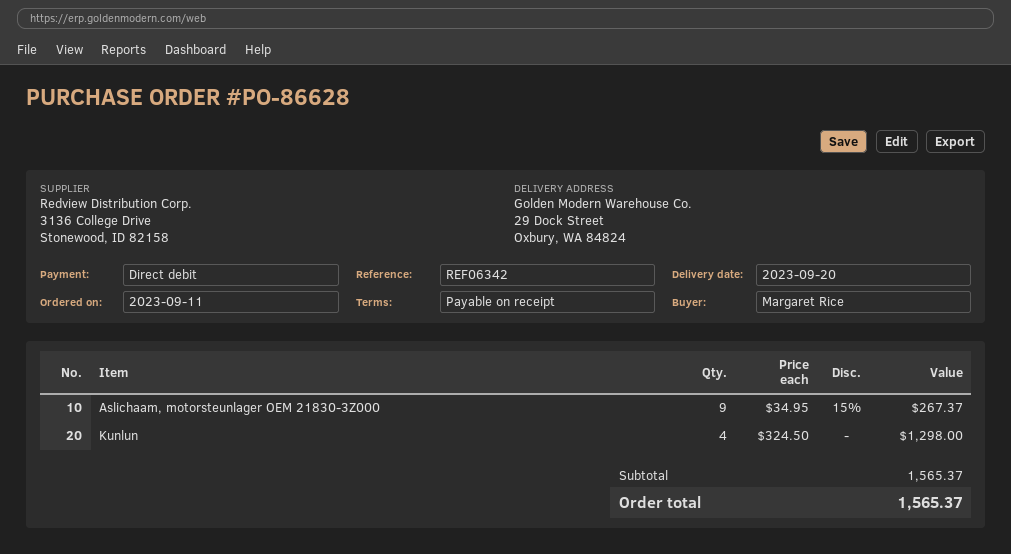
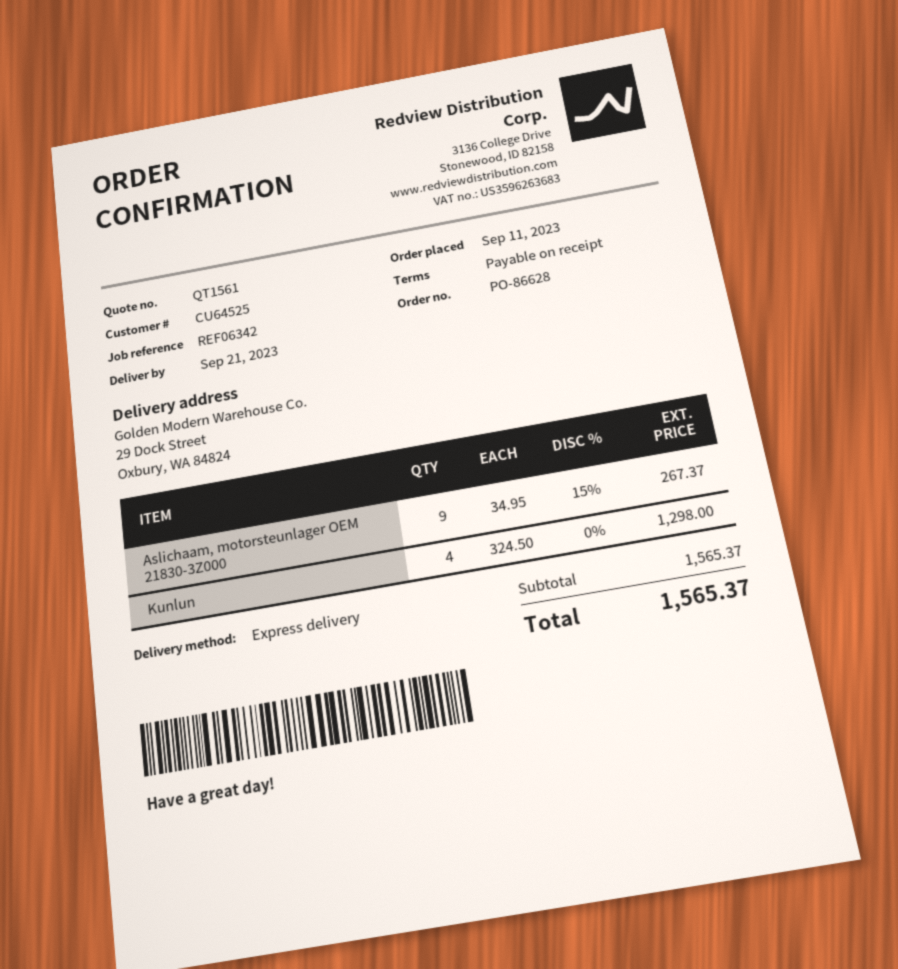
delivery date: 2023-09-20 -> 2023-09-21

